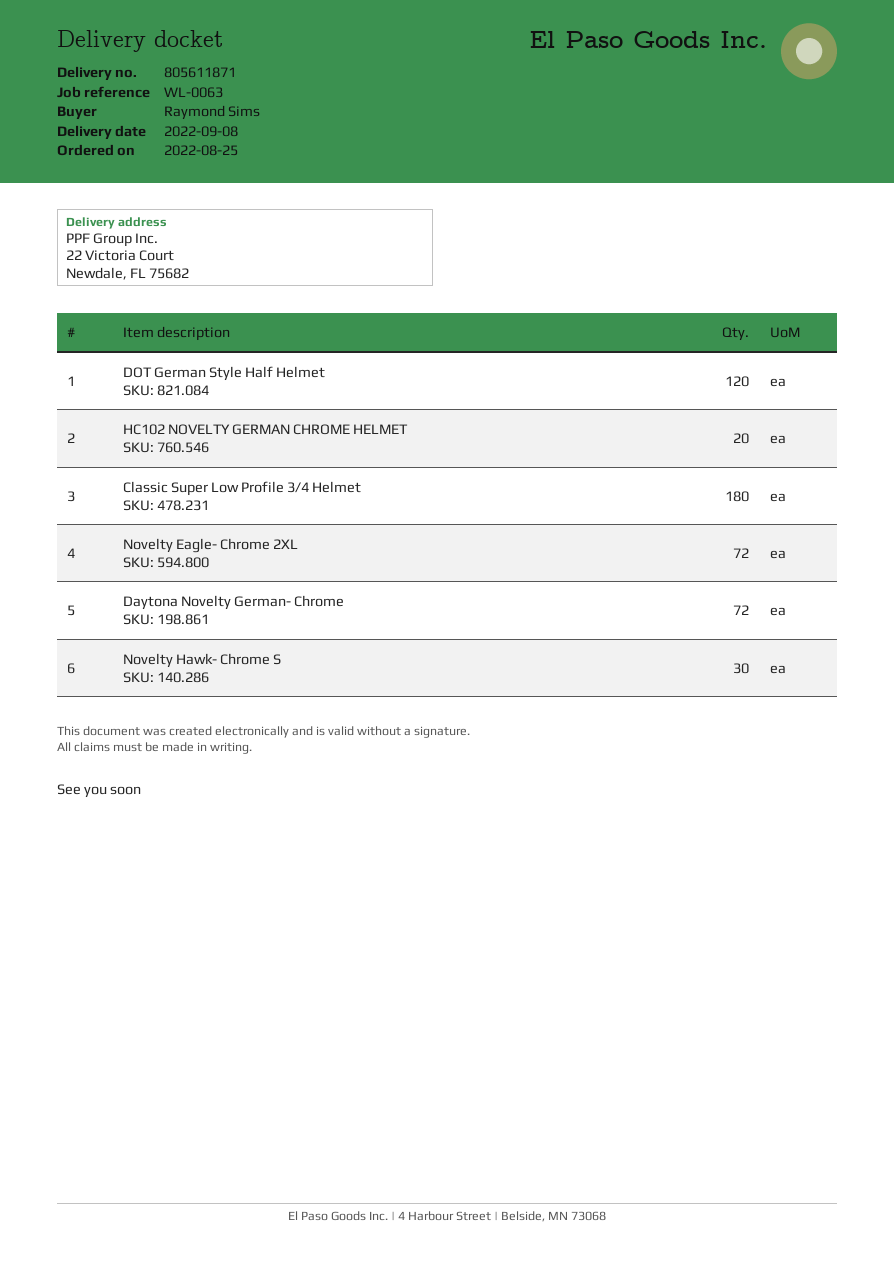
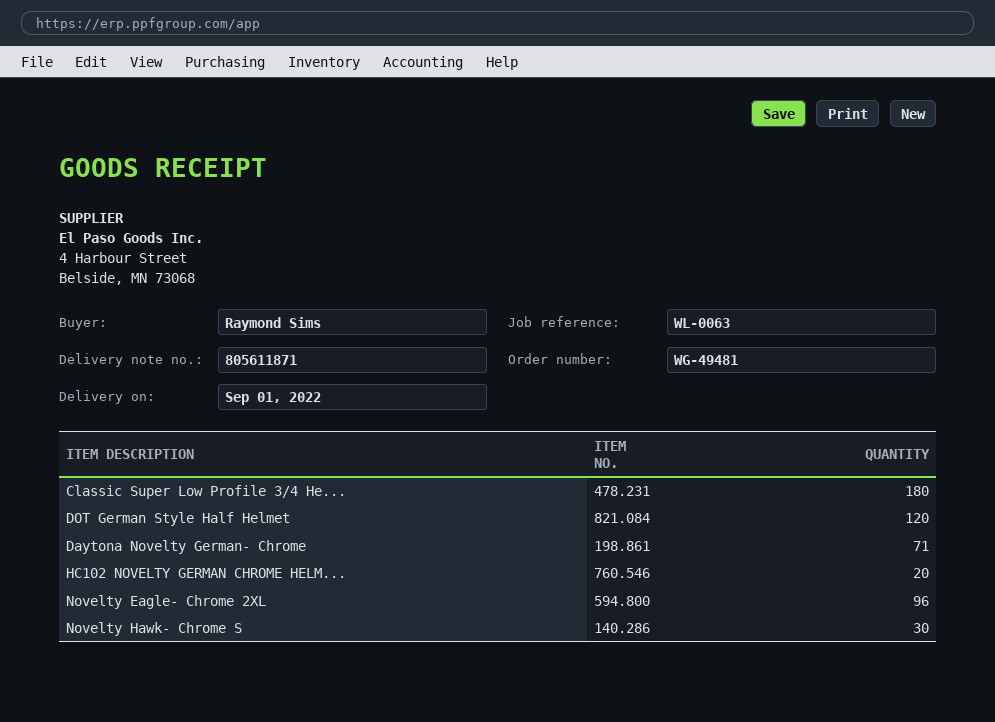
delivery date: 2022-09-08 -> 2022-09-01
Novelty Eagle- Chrome 2XL: 72 -> 96
Daytona Novelty German- Chrome: 72 -> 71

